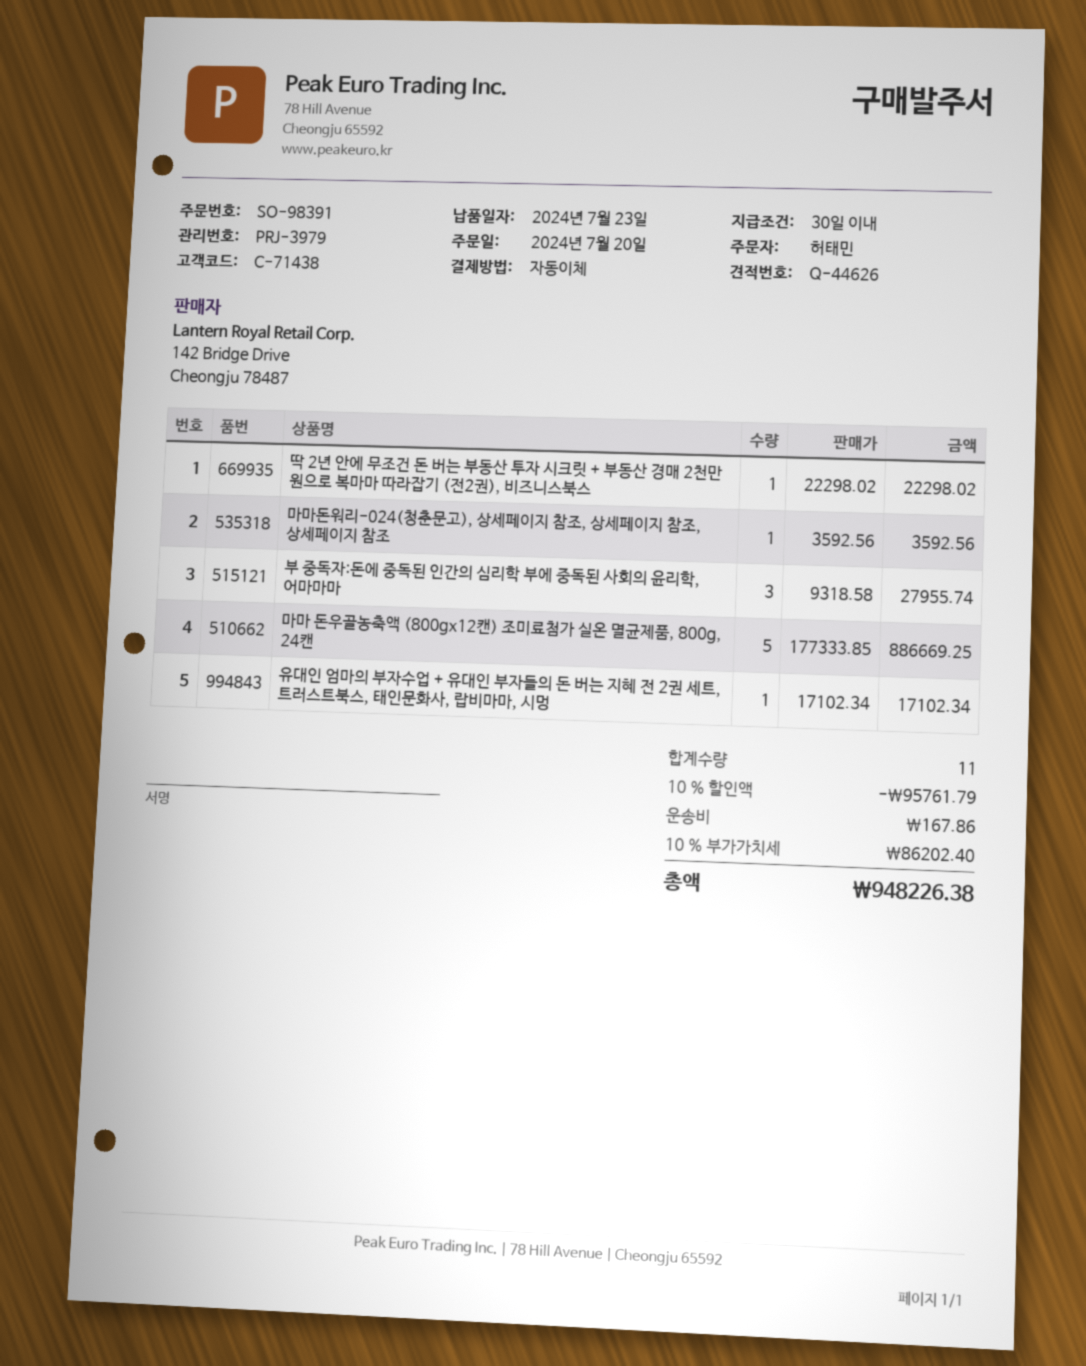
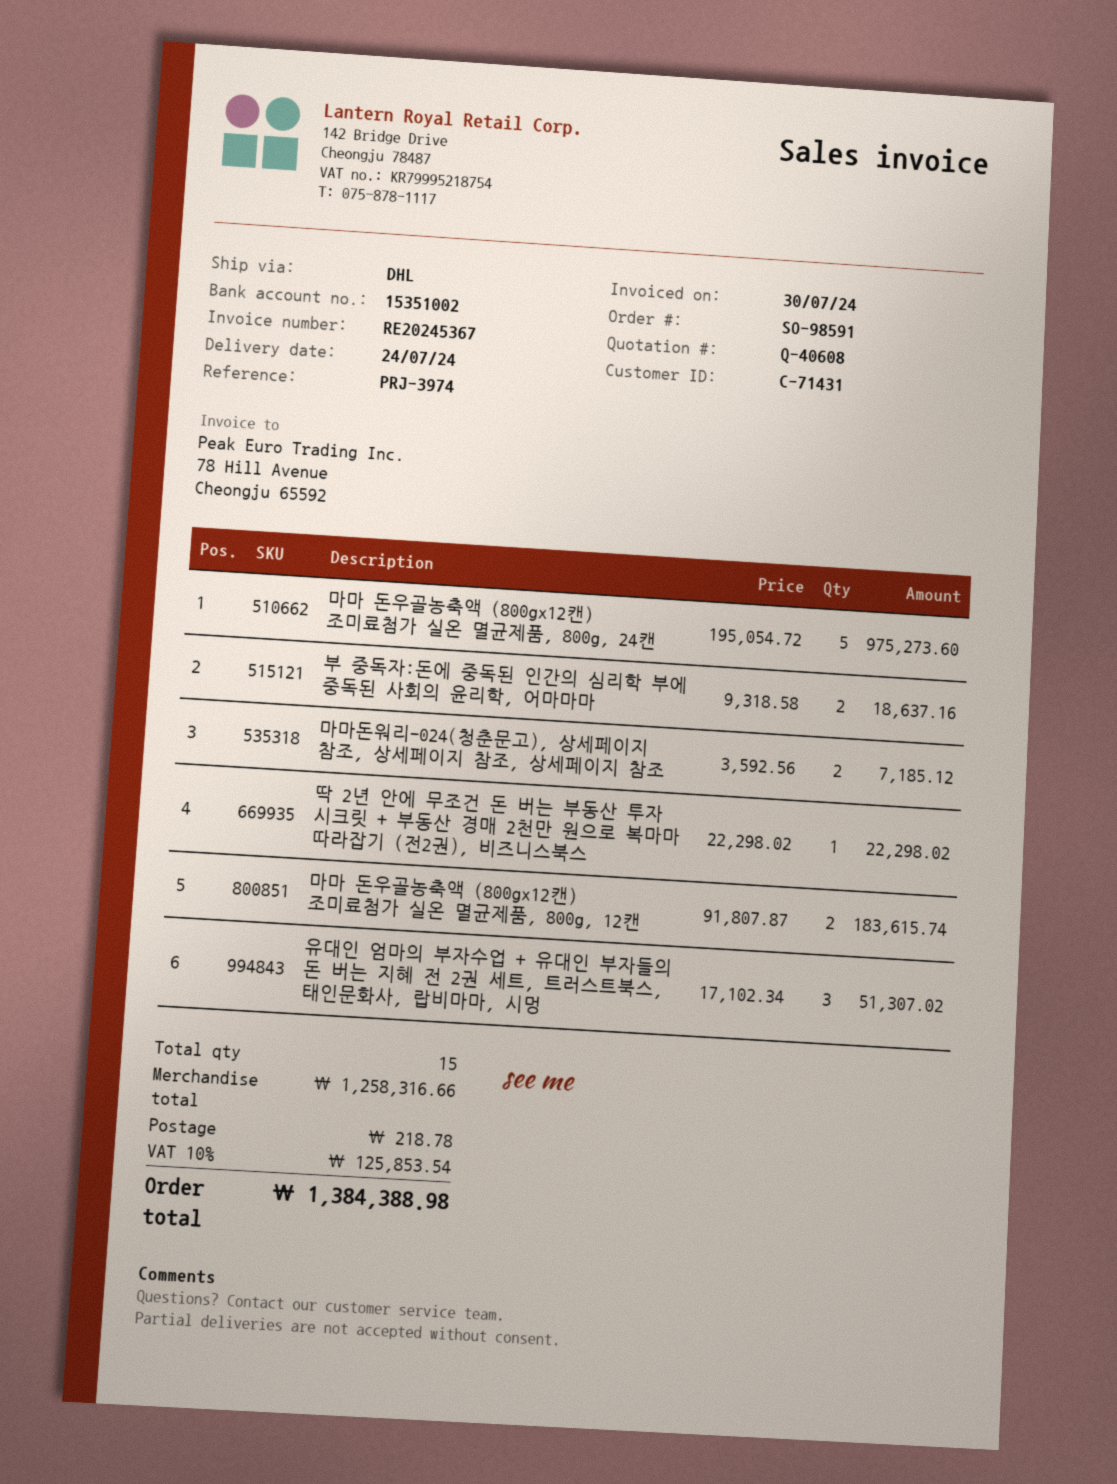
quote number: Q-44626 -> Q-40608
order number: SO-98391 -> SO-98591
delivery date: 2024-07-23 -> 2024-07-24
customer number: C-71438 -> C-71431
reference: PRJ-3979 -> PRJ-3974
마마돈워리-024(청춘문고), 상세페이지 참조, 상세페이지 참조, 상세페이지 참조: 1 x 3592.56 = 3592.56 -> 2 x 3592.56 = 7185.12
부 중독자:돈에 중독된 인간의 심리학 부에 중독된 사회의 윤리학, 어마마마: 3 x 9318.58 = 27955.74 -> 2 x 9318.58 = 18637.16
마마 돈우골농축액 (800gx12캔) 조미료첨가 실온 멸균제품, 800g, 24캔: 5 x 177333.85 = 886669.25 -> 5 x 195054.72 = 975273.60
유대인 엄마의 부자수업 + 유대인 부자들의 돈 버는 지혜 전 2권 세트, 트러스트북스, 태인문화사, 랍비마마, 시멍: 1 x 17102.34 = 17102.34 -> 3 x 17102.34 = 51307.02
마마 돈우골농축액 (800gx12캔) 조미료첨가 실온 멸균제품, 800g, 12캔: none -> 2 x 91807.87 = 183615.74
total quantity: 11 -> 15
discount: 10% = 95761.79 -> none
shipping: 167.86 -> 218.78
tax: 10% = 86202.40 -> 10% = 125853.54
total: 948226.38 -> 1384388.98

